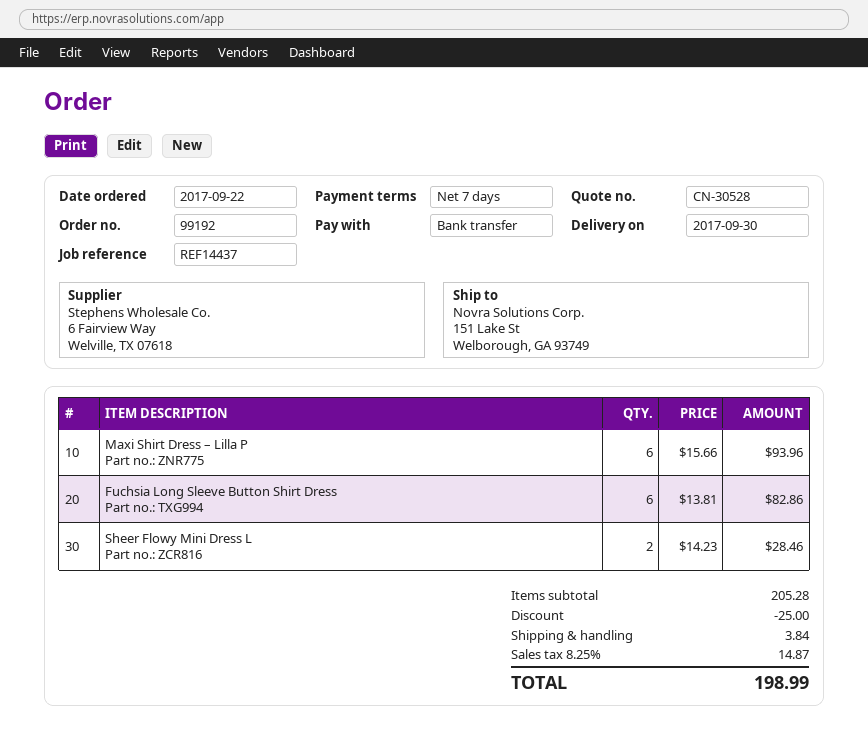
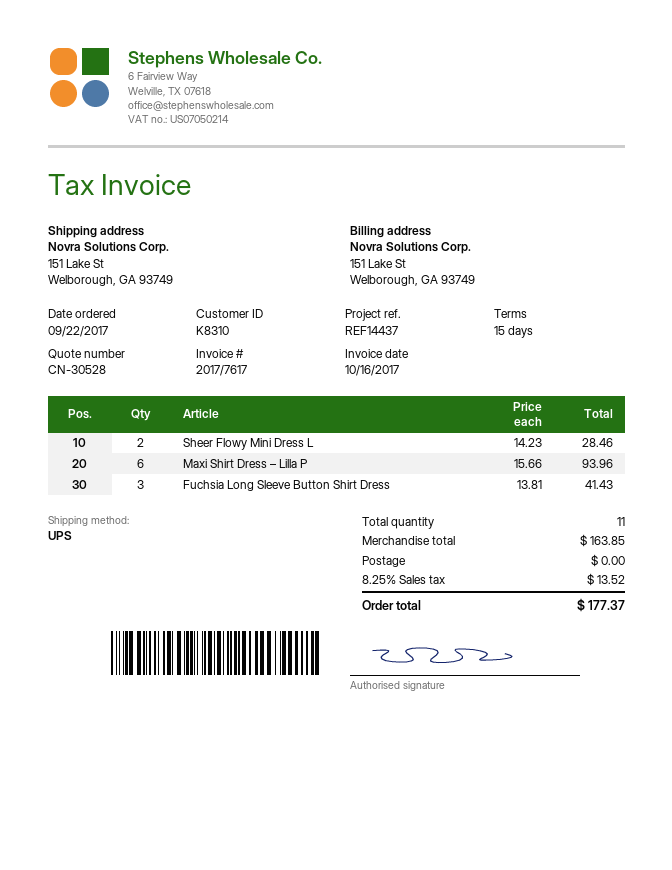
payment terms: 7 days -> 15 days
Fuchsia Long Sleeve Button Shirt Dress: 6 x 13.81 = 82.86 -> 3 x 13.81 = 41.43
subtotal: 205.28 -> 163.85
discount: 25.00 -> none
shipping: 3.84 -> 0.00
tax: 8.25% = 14.87 -> 8.25% = 13.52
total: 198.99 -> 177.37

